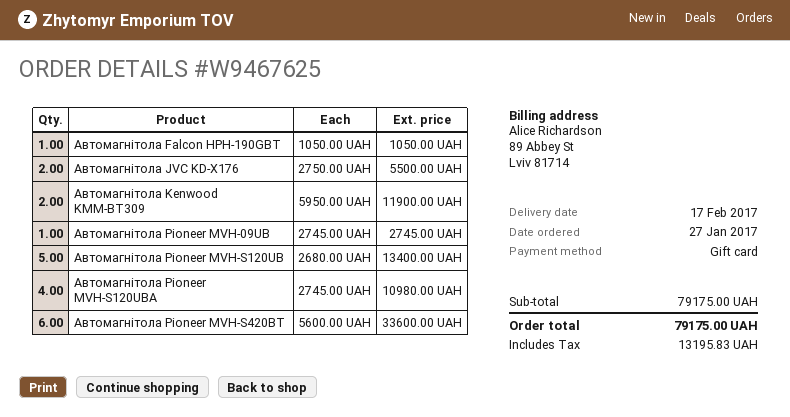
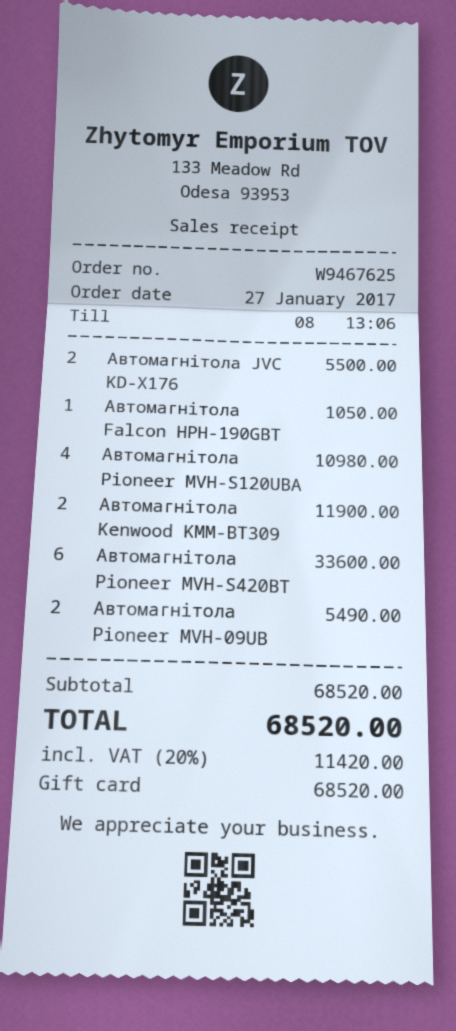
Автомагнітола Pioneer MVH-09UB: 1 for 2745.00 -> 2 for 5490.00
Автомагнітола Pioneer MVH-S120UB: 5 for 13400.00 -> none
subtotal: 79175.00 -> 68520.00
tax: 13195.83 -> 11420.00
total: 79175.00 -> 68520.00

